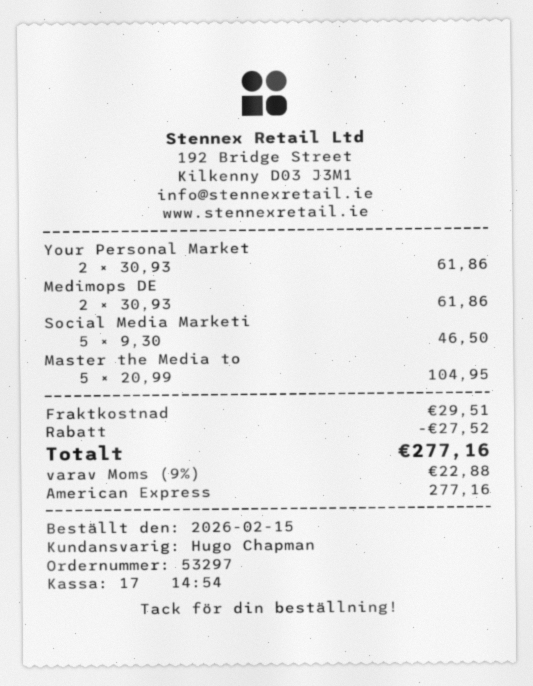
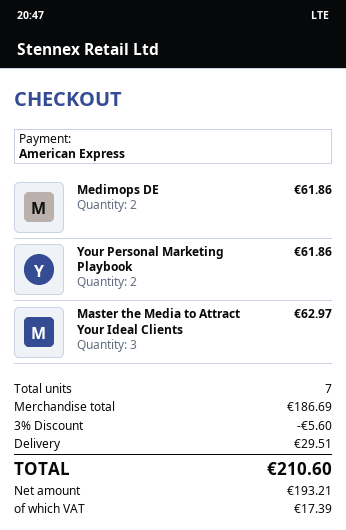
Social Media Marketi: 5 for 46.50 -> none
Master the Media to: 5 for 104.95 -> 3 for 62.97
discount: 27.52 -> 5.60
tax: 22.88 -> 17.39
total: 277.16 -> 210.60

